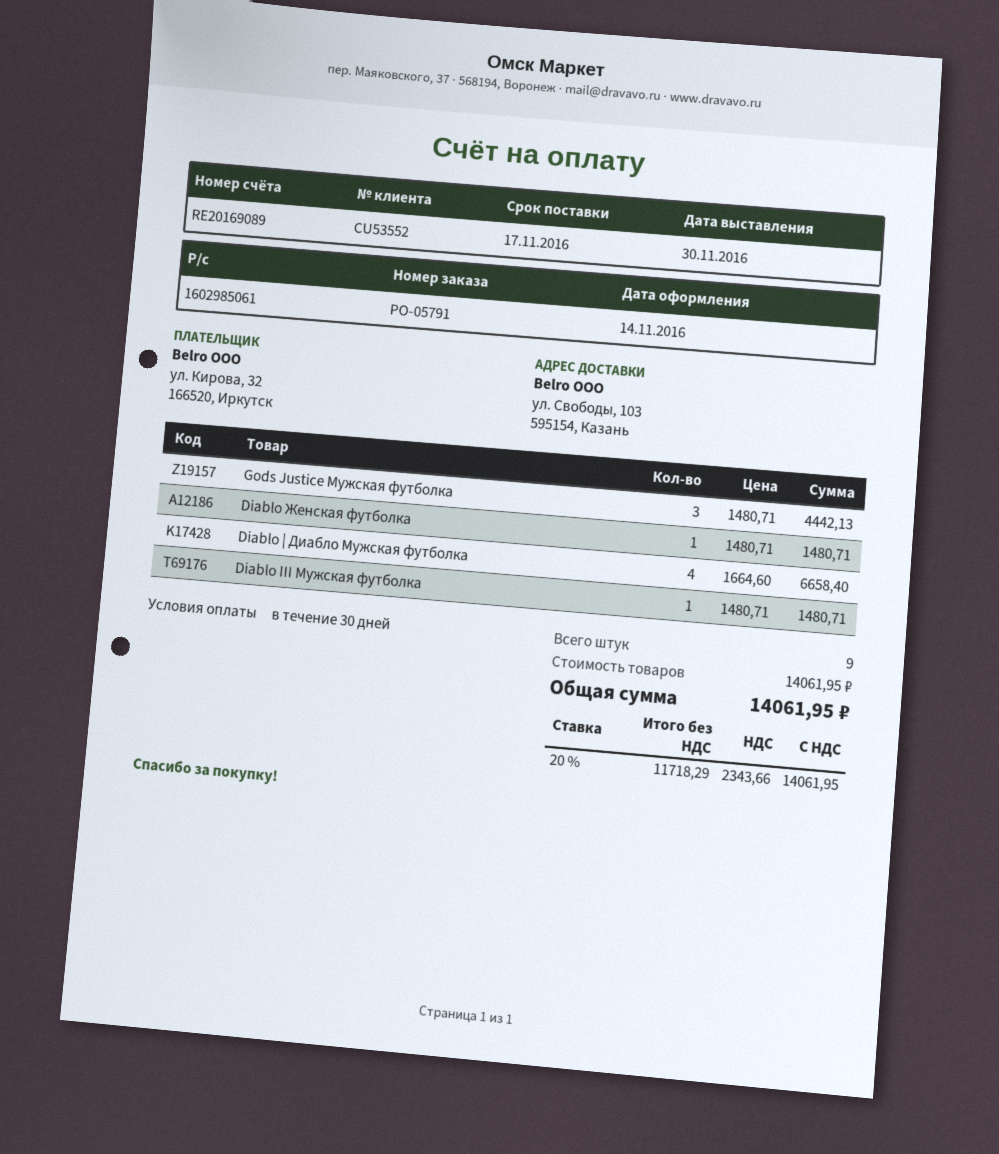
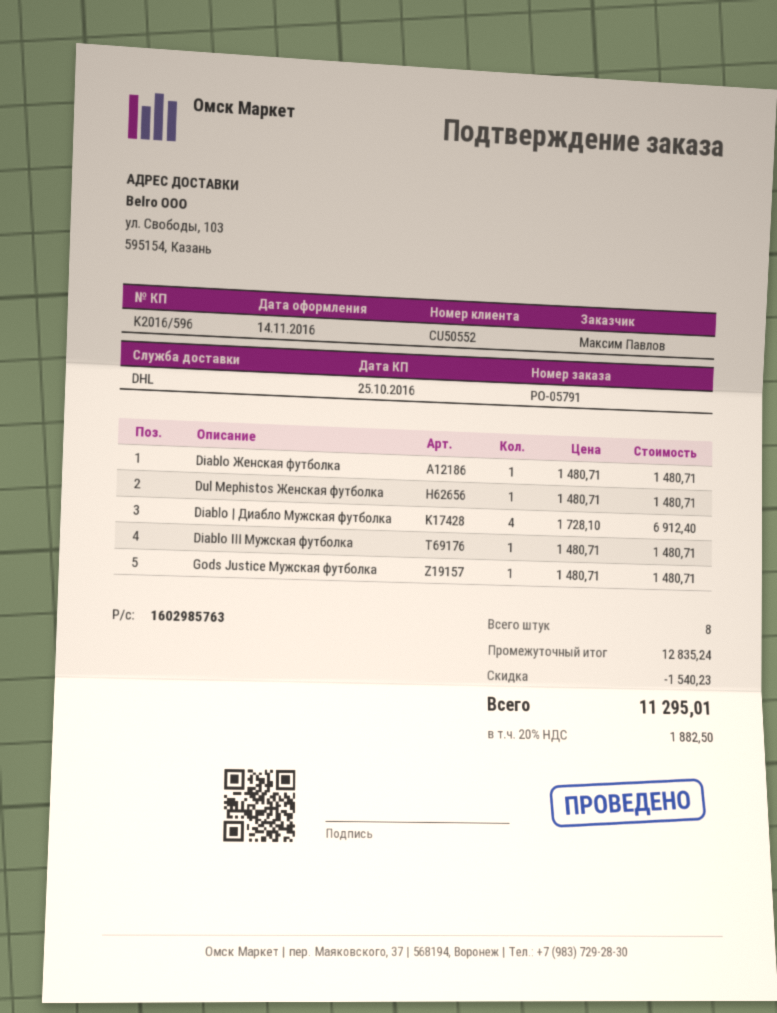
customer number: CU53552 -> CU50552
bank account: 1602985061 -> 1602985763
Gods Justice Мужская футболка: 3 x 1480.71 = 4442.13 -> 1 x 1480.71 = 1480.71
Diablo | Диабло Мужская футболка: 4 x 1664.60 = 6658.40 -> 4 x 1728.10 = 6912.40
Dul Mephistos Женская футболка: none -> 1 x 1480.71 = 1480.71
total quantity: 9 -> 8
subtotal: 14061.95 -> 12835.24
discount: none -> 1540.23
tax: 20% = 2343.66 -> 20% = 1882.50
total: 14061.95 -> 11295.01

